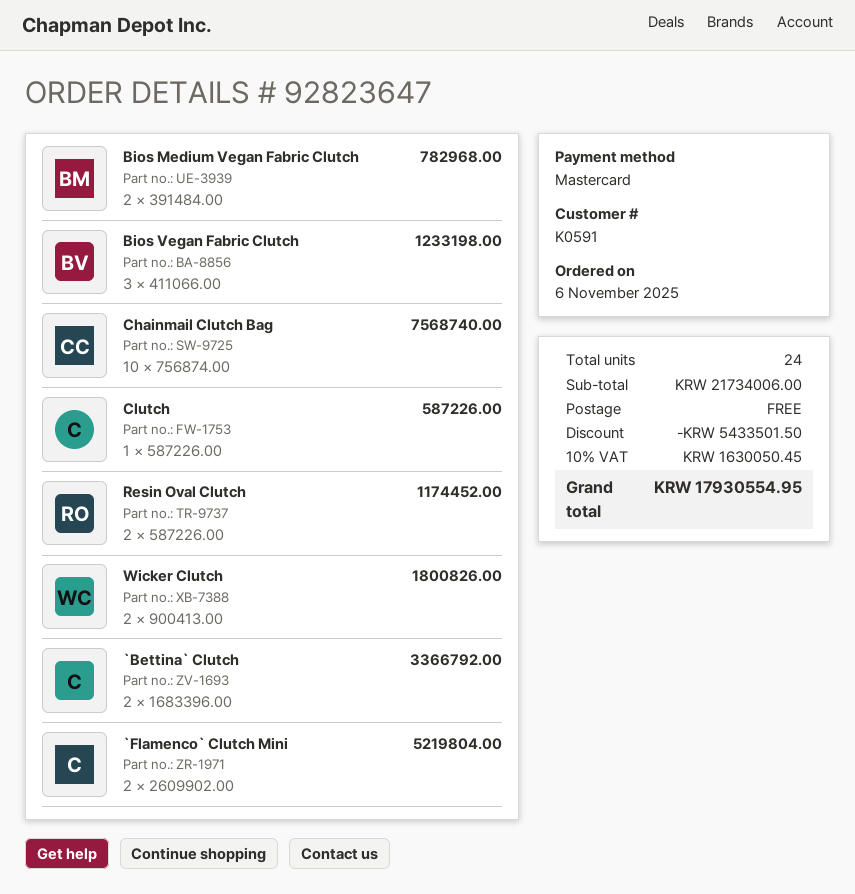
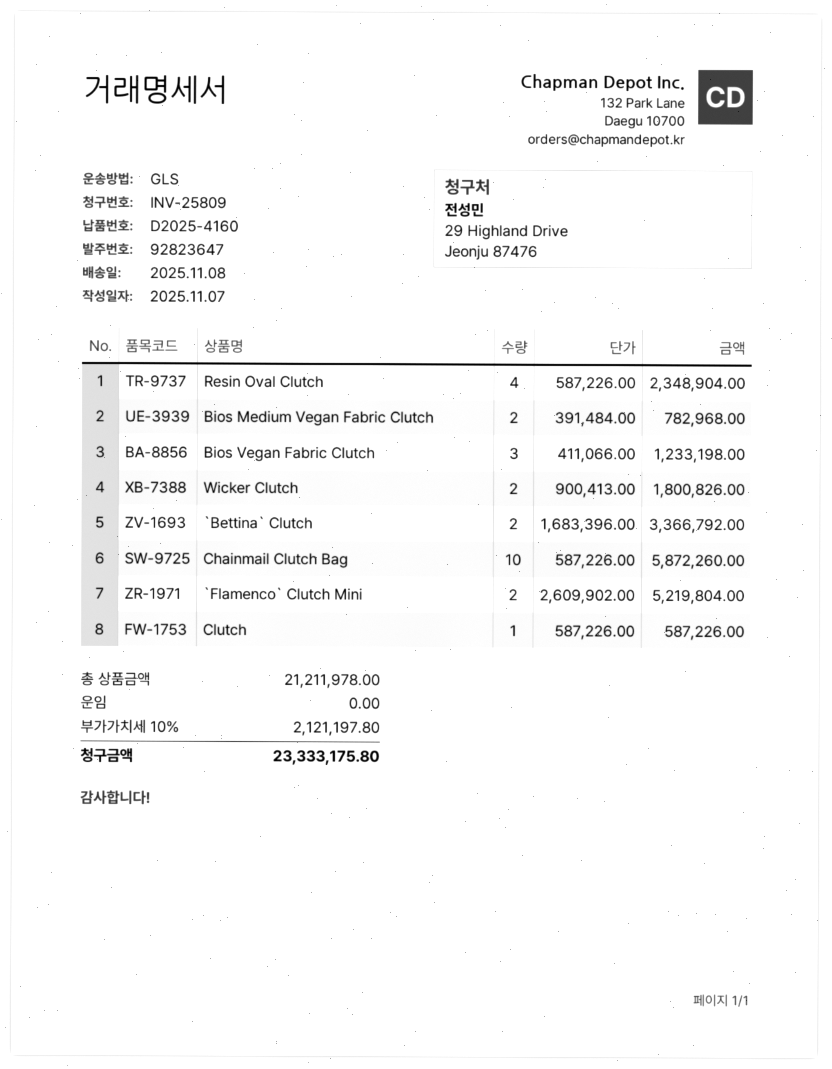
Chainmail Clutch Bag: 10 x 756874.00 = 7568740.00 -> 10 x 587226.00 = 5872260.00
Resin Oval Clutch: 2 x 587226.00 = 1174452.00 -> 4 x 587226.00 = 2348904.00
subtotal: 21734006.00 -> 21211978.00
discount: 5433501.50 -> none
tax: 10% = 1630050.45 -> 10% = 2121197.80
total: 17930554.95 -> 23333175.80

